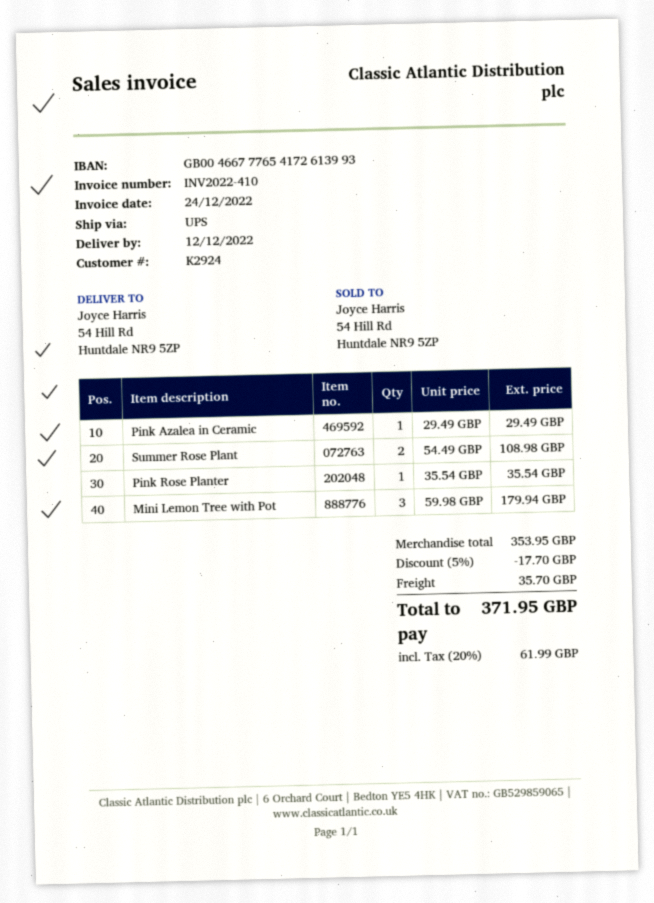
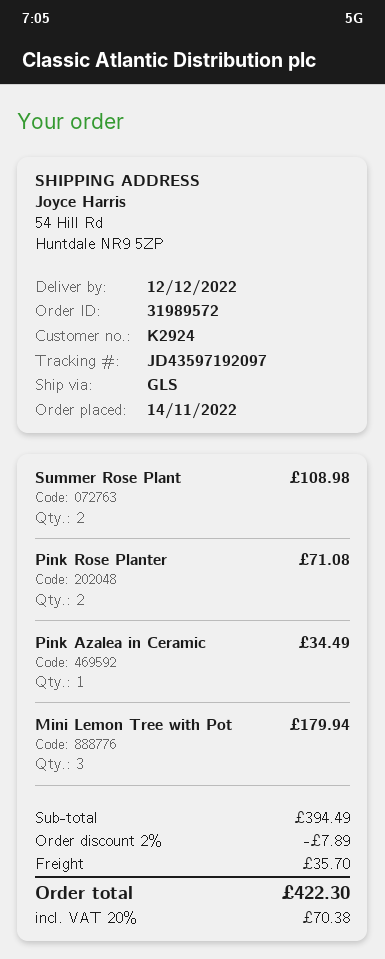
shipping method: UPS -> GLS
Pink Azalea in Ceramic: 1 for 29.49 -> 1 for 34.49
Pink Rose Planter: 1 for 35.54 -> 2 for 71.08
subtotal: 353.95 -> 394.49
discount: 5% = 17.70 -> 2% = 7.89
tax: 20% = 61.99 -> 20% = 70.38
total: 371.95 -> 422.30

